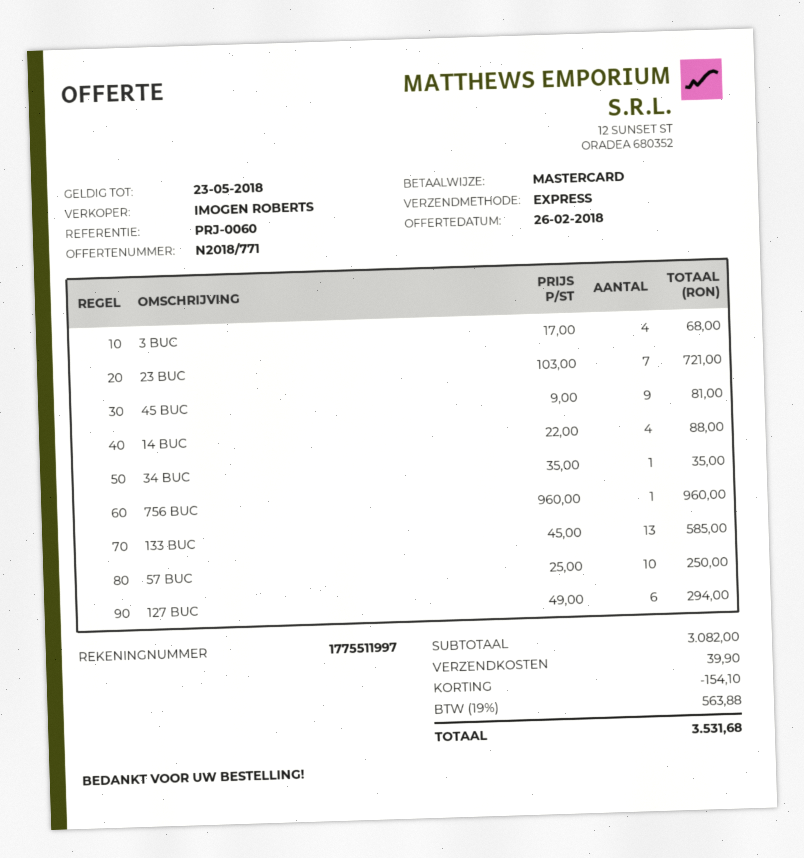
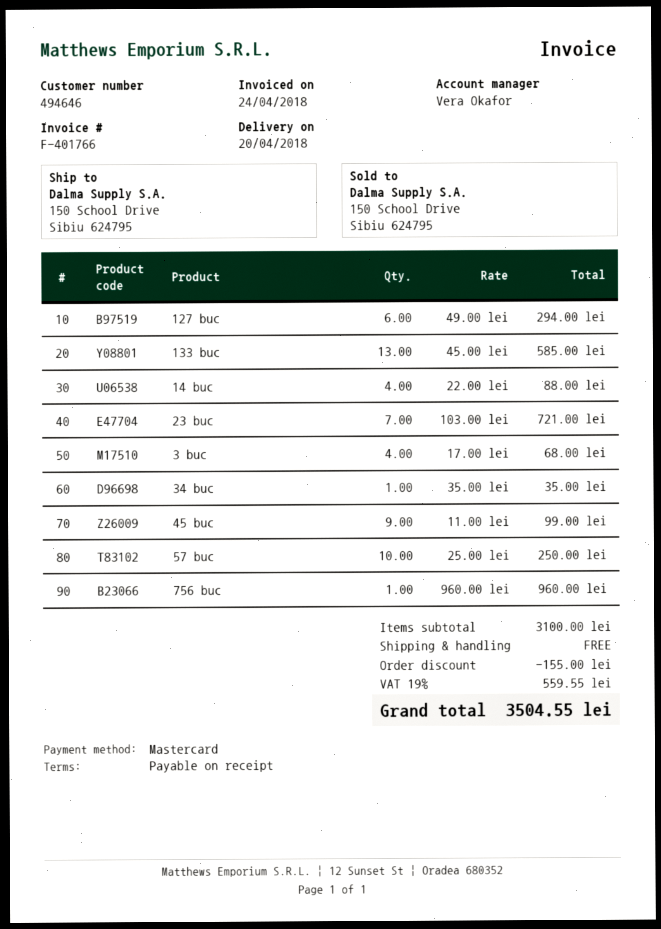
sales rep: IMOGEN ROBERTS -> Vera Okafor
45 BUC: 9 x 9.00 = 81.00 -> 9 x 11.00 = 99.00
subtotal: 3082.00 -> 3100.00
discount: 154.10 -> 155.00
shipping: 39.90 -> 0.00
tax: 19% = 563.88 -> 19% = 559.55
total: 3531.68 -> 3504.55

